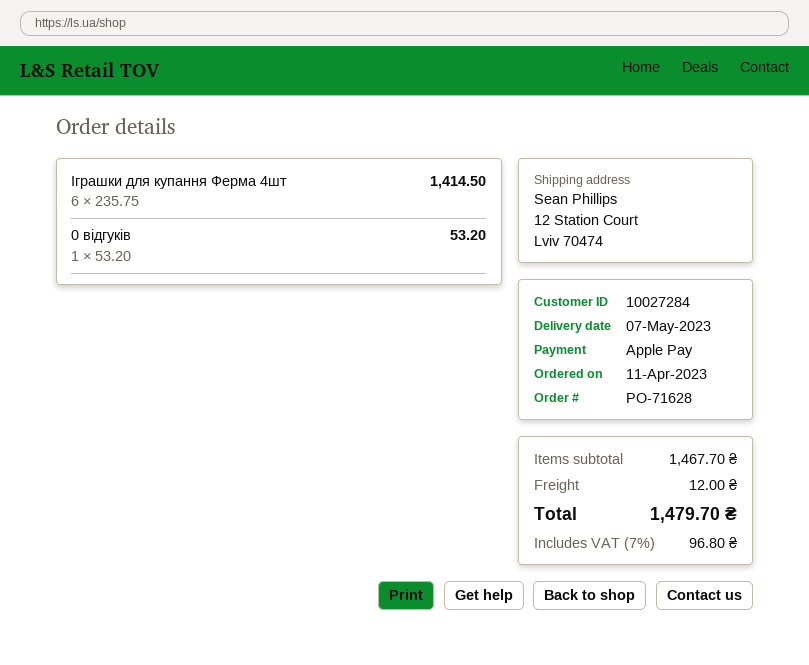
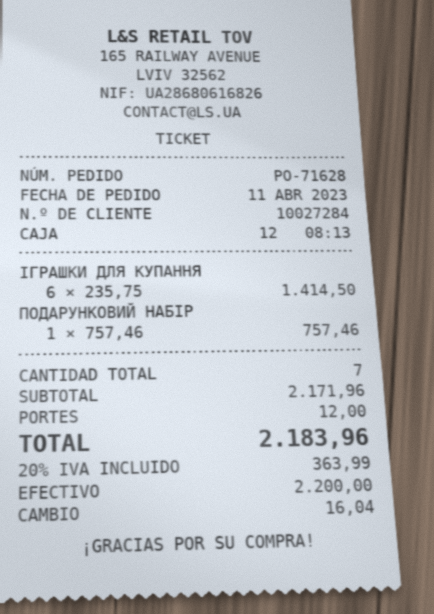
payment method: Apple Pay -> cash
0 відгуків: 1 x 53.20 = 53.20 -> none
ПОДАРУНКОВИЙ НАБІР: none -> 1 x 757.46 = 757.46
subtotal: 1467.70 -> 2171.96
tax: 7% = 96.80 -> 20% = 363.99
total: 1479.70 -> 2183.96

